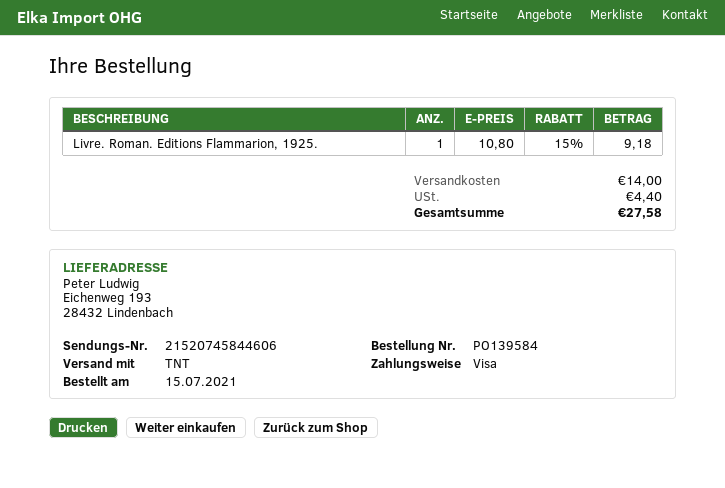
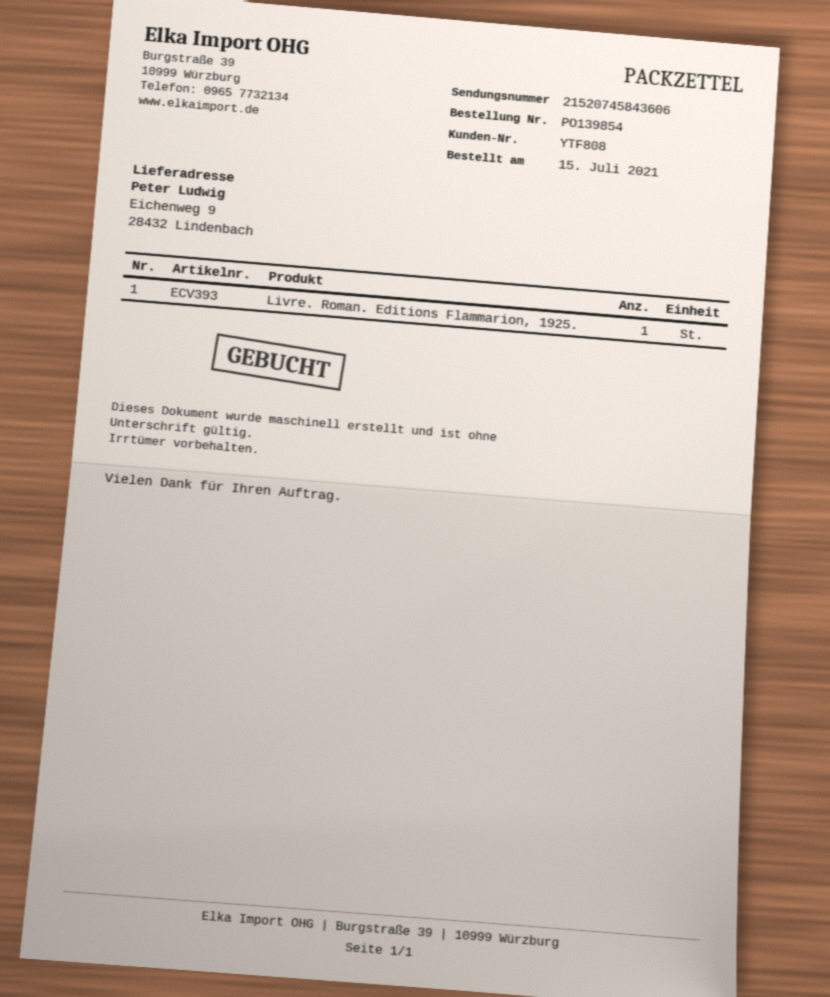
order number: PO139584 -> PO139854
tracking number: 21520745844606 -> 21520745843606
ship to: Eichenweg 193, 28432 Lindenbach -> Eichenweg 9, 28432 Lindenbach

